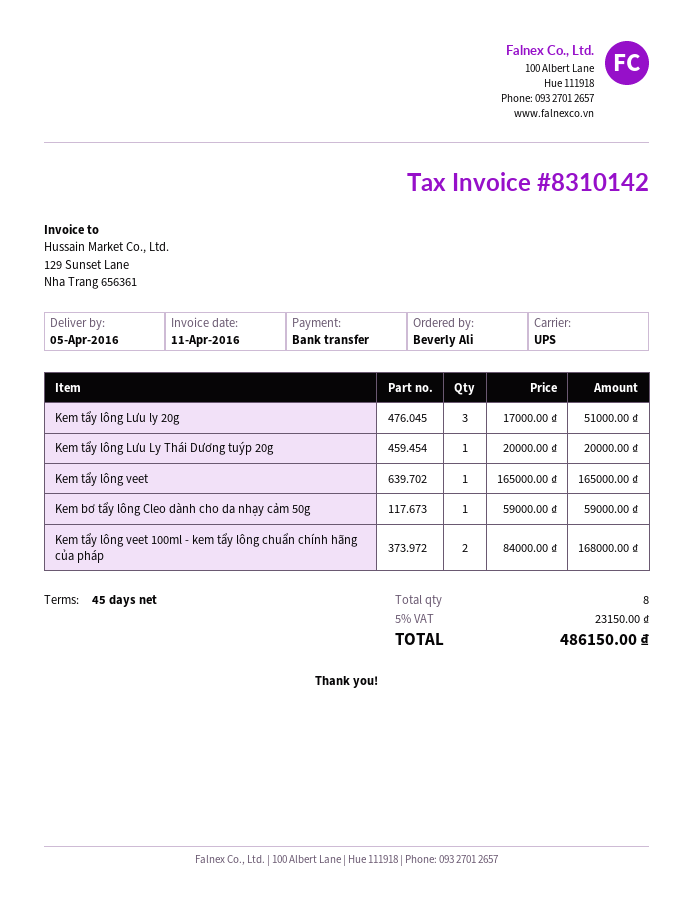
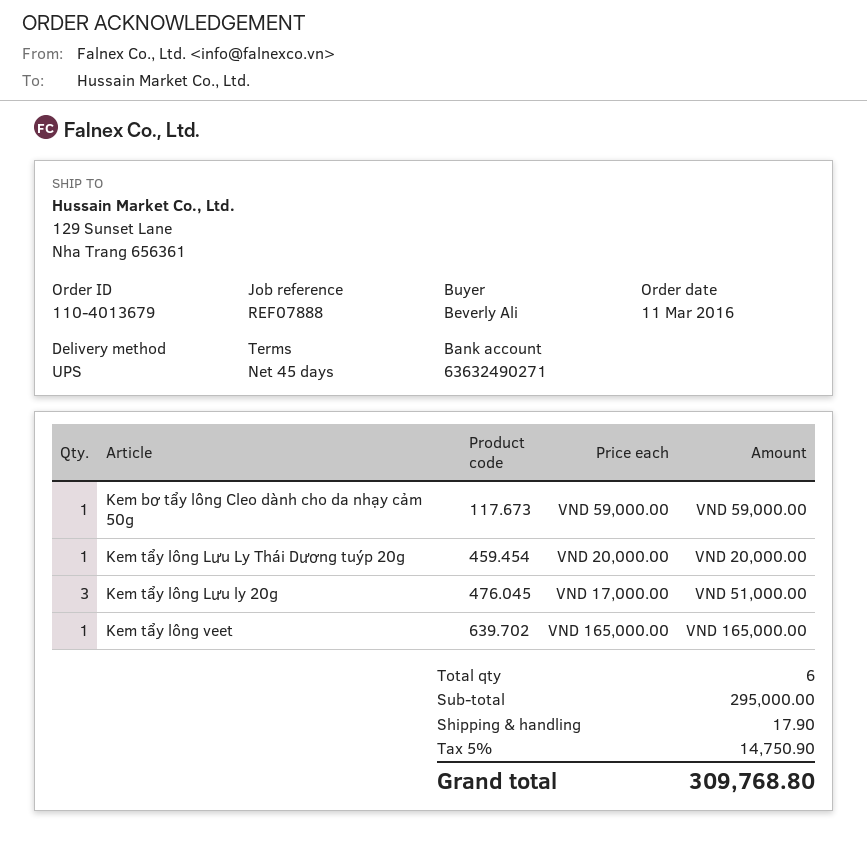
Kem tẩy lông veet 100ml - kem tẩy lông chuẩn chính hãng của pháp: 2 x 84000.00 = 168000.00 -> none
total quantity: 8 -> 6
shipping: none -> 17.90
tax: 5% = 23150.00 -> 5% = 14750.90
total: 486150.00 -> 309768.80

